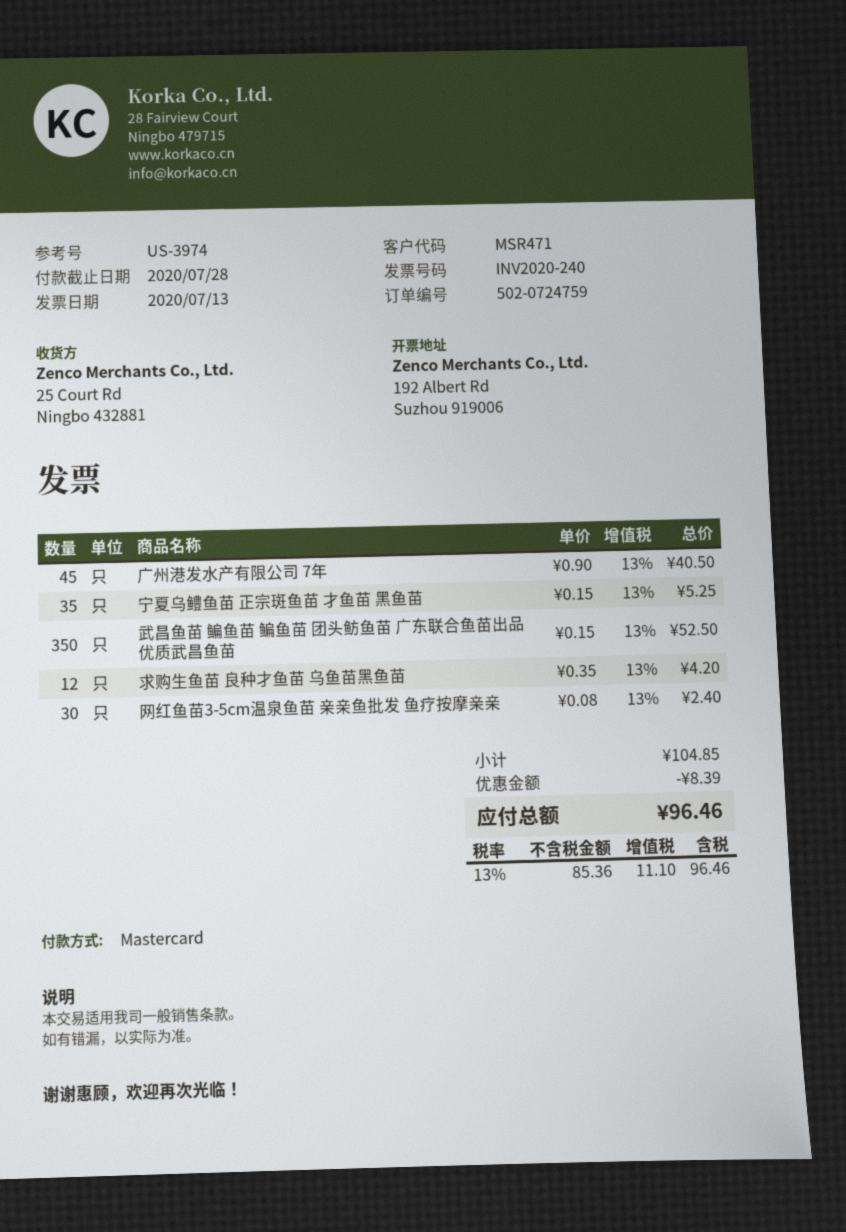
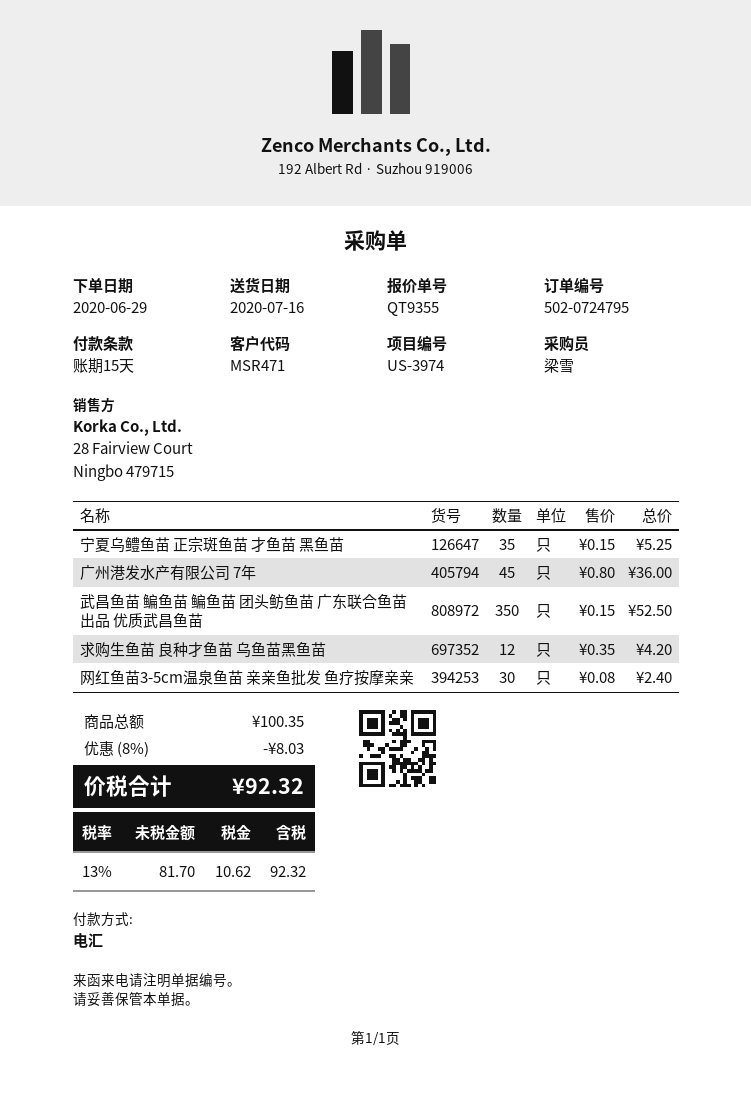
order number: 502-0724759 -> 502-0724795
payment method: Mastercard -> bank transfer
广州港发水产有限公司 7年: 45 x 0.90 = 40.50 -> 45 x 0.80 = 36.00
subtotal: 104.85 -> 100.35
discount: 8.39 -> 8.03
net: 85.36 -> 81.70
tax: 13% = 11.10 -> 13% = 10.62
total: 96.46 -> 92.32

